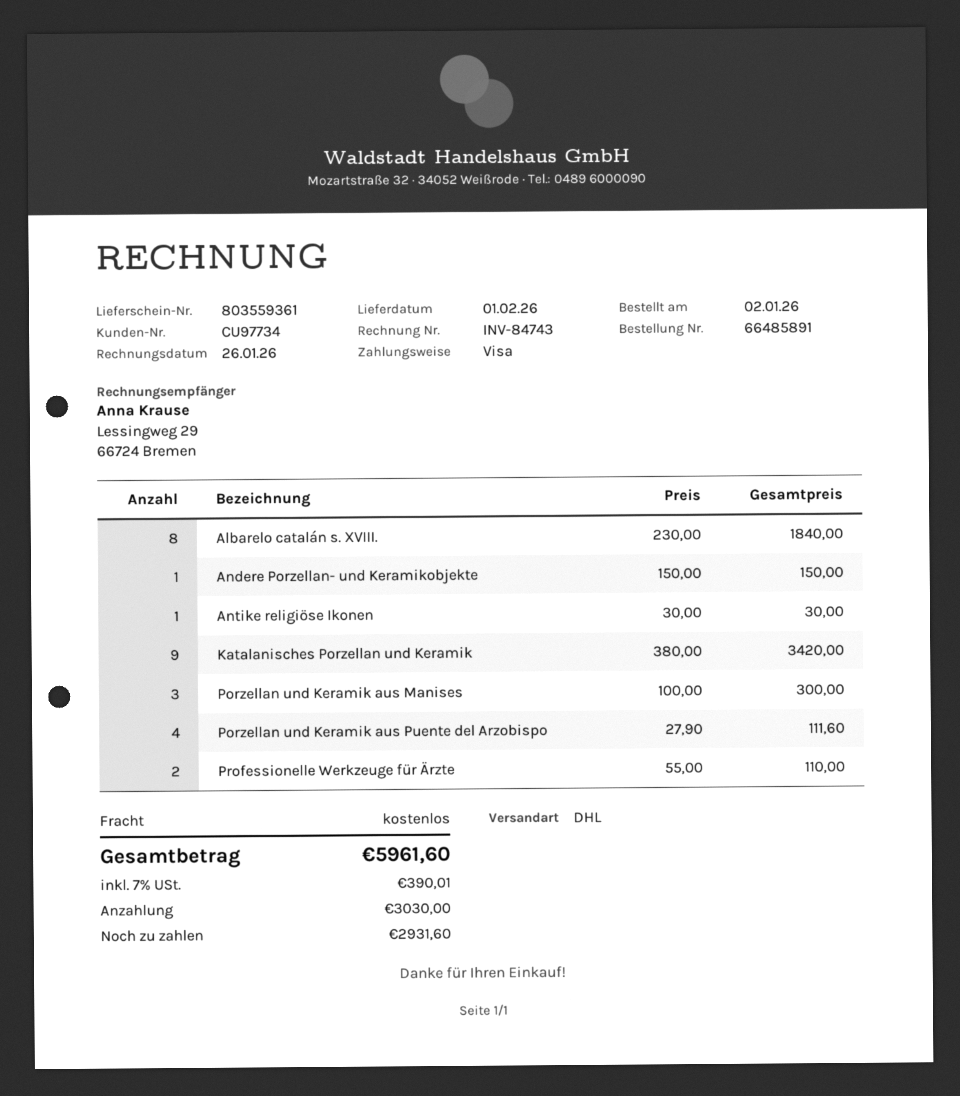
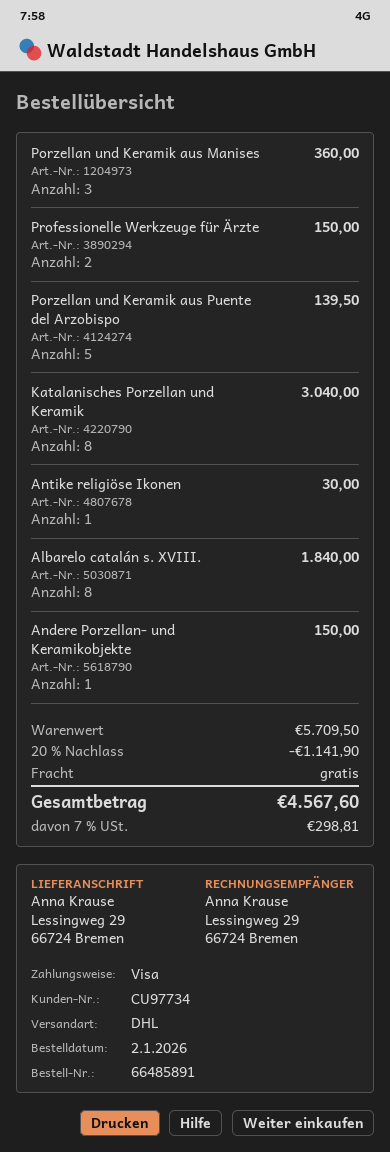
Katalanisches Porzellan und Keramik: 9 for 3420.00 -> 8 for 3040.00
Porzellan und Keramik aus Manises: 3 for 300.00 -> 3 for 360.00
Porzellan und Keramik aus Puente del Arzobispo: 4 for 111.60 -> 5 for 139.50
Professionelle Werkzeuge für Ärzte: 2 for 110.00 -> 2 for 150.00
discount: none -> 20% = 1141.90
tax: 7% = 390.01 -> 7% = 298.81
total: 5961.60 -> 4567.60

